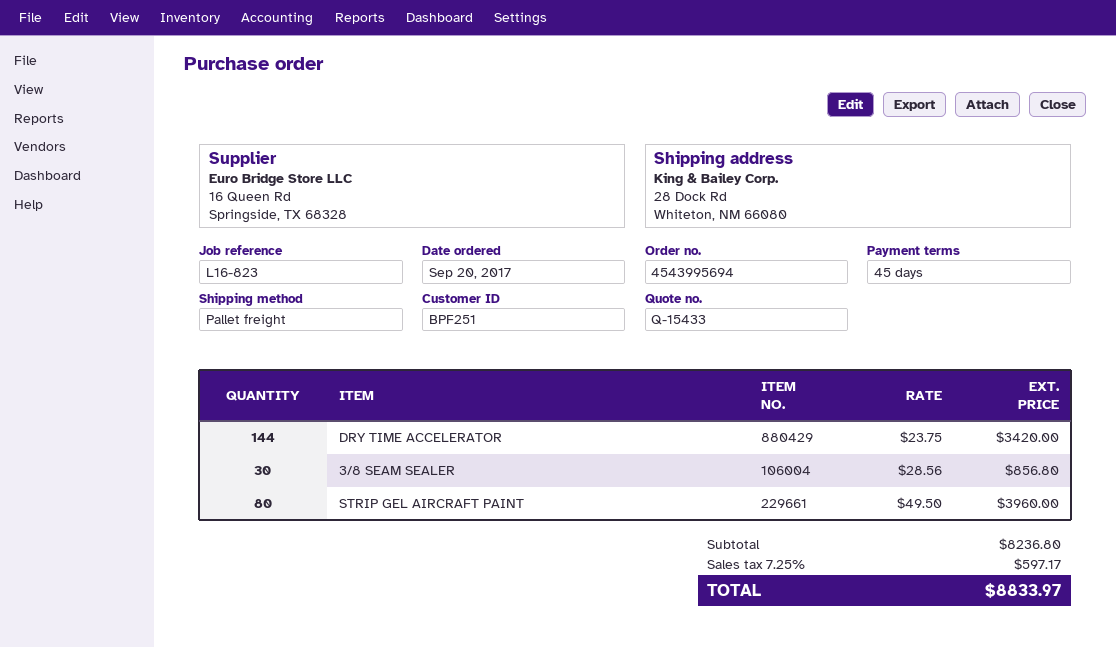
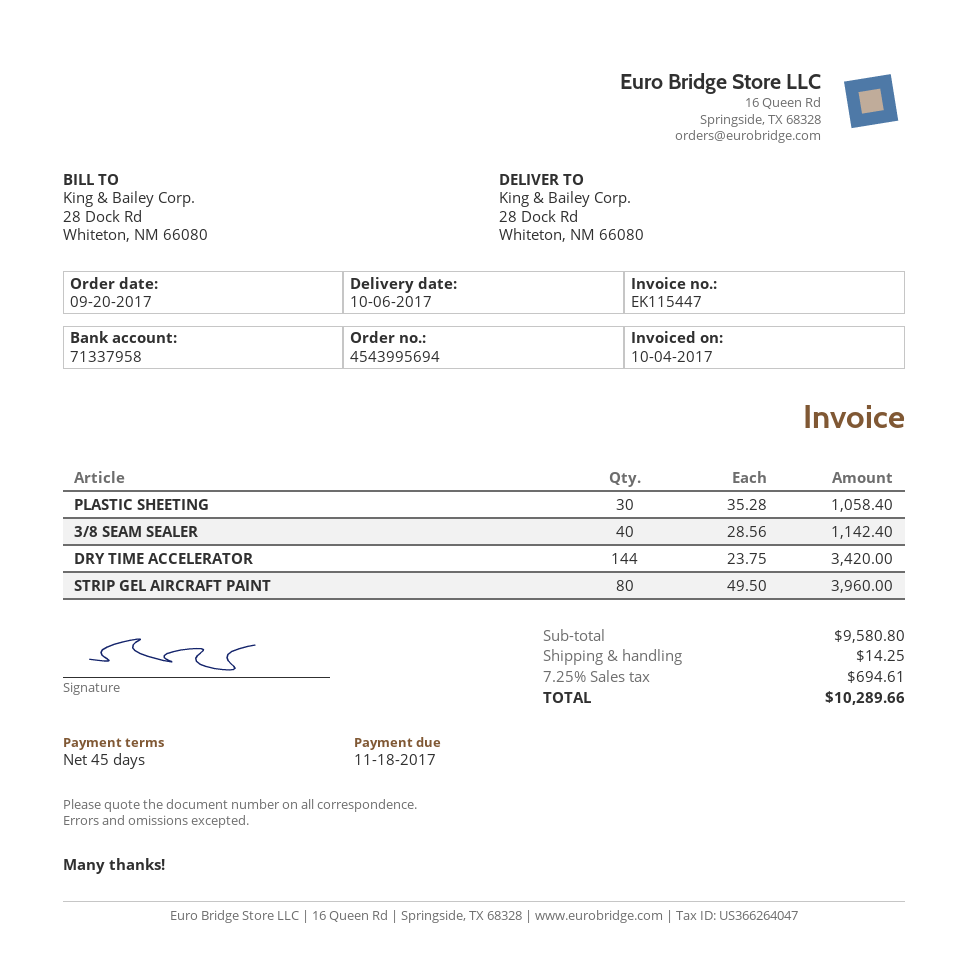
3/8 SEAM SEALER: 30 x 28.56 = 856.80 -> 40 x 28.56 = 1142.40
PLASTIC SHEETING: none -> 30 x 35.28 = 1058.40
subtotal: 8236.80 -> 9580.80
shipping: none -> 14.25
tax: 7.25% = 597.17 -> 7.25% = 694.61
total: 8833.97 -> 10289.66

